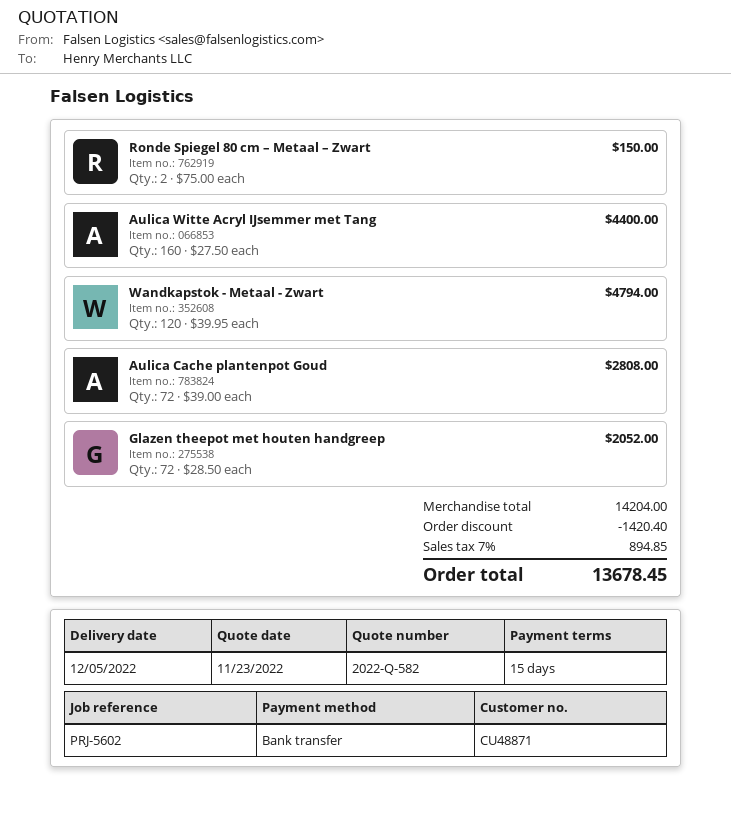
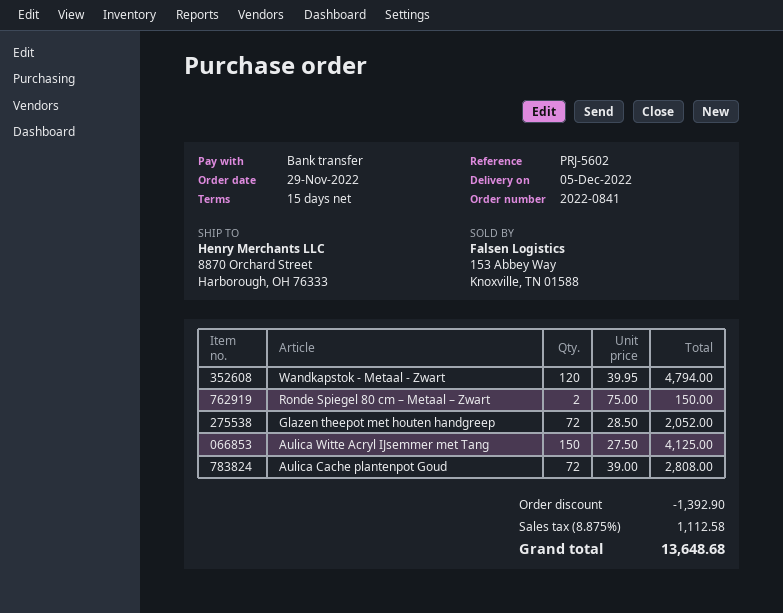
Aulica Witte Acryl IJsemmer met Tang: 160 x 27.50 = 4400.00 -> 150 x 27.50 = 4125.00
discount: 1420.40 -> 1392.90
tax: 7% = 894.85 -> 8.875% = 1112.58
total: 13678.45 -> 13648.68

